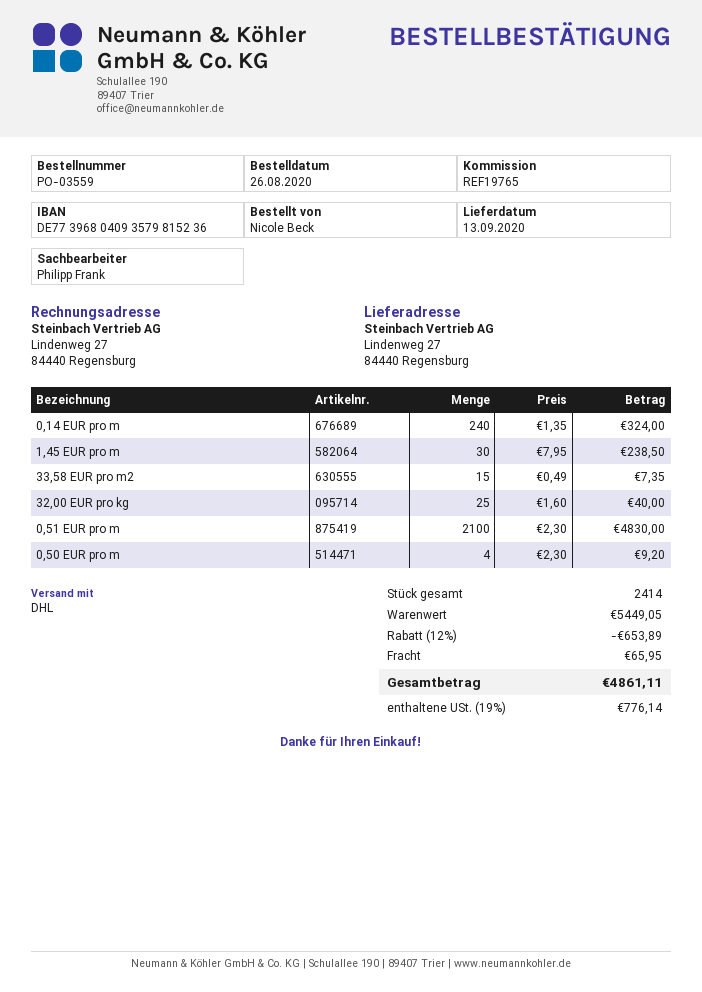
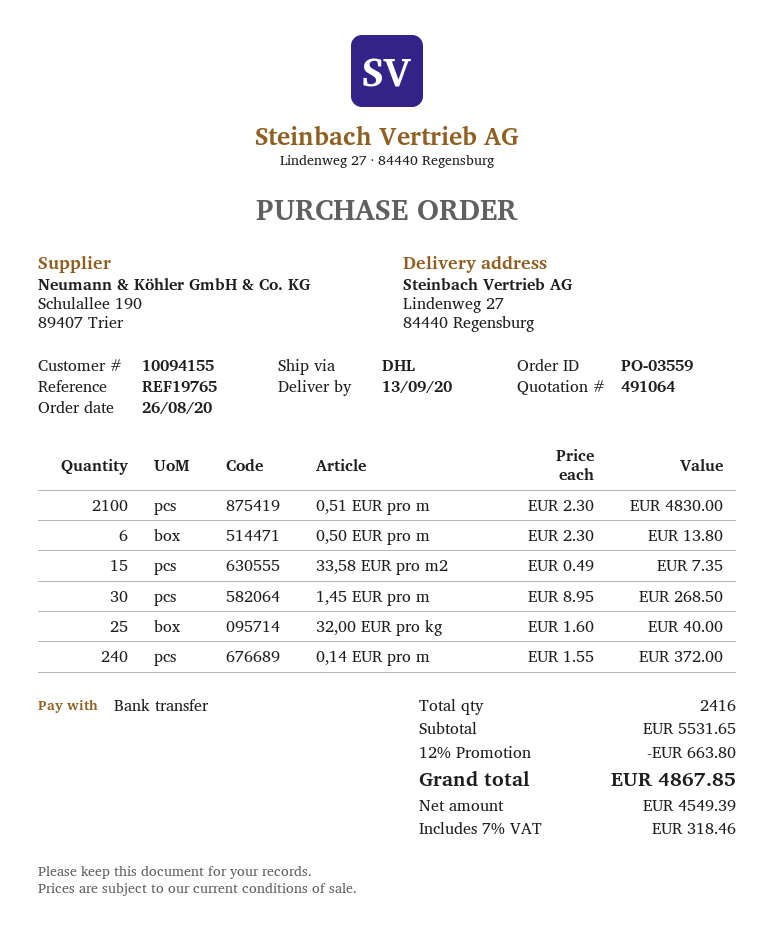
0,14 EUR pro m: 240 x 1.35 = 324.00 -> 240 x 1.55 = 372.00
1,45 EUR pro m: 30 x 7.95 = 238.50 -> 30 x 8.95 = 268.50
0,50 EUR pro m: 4 x 2.30 = 9.20 -> 6 x 2.30 = 13.80
total quantity: 2414 -> 2416
subtotal: 5449.05 -> 5531.65
discount: 12% = 653.89 -> 12% = 663.80
shipping: 65.95 -> none
tax: 19% = 776.14 -> 7% = 318.46
total: 4861.11 -> 4867.85

